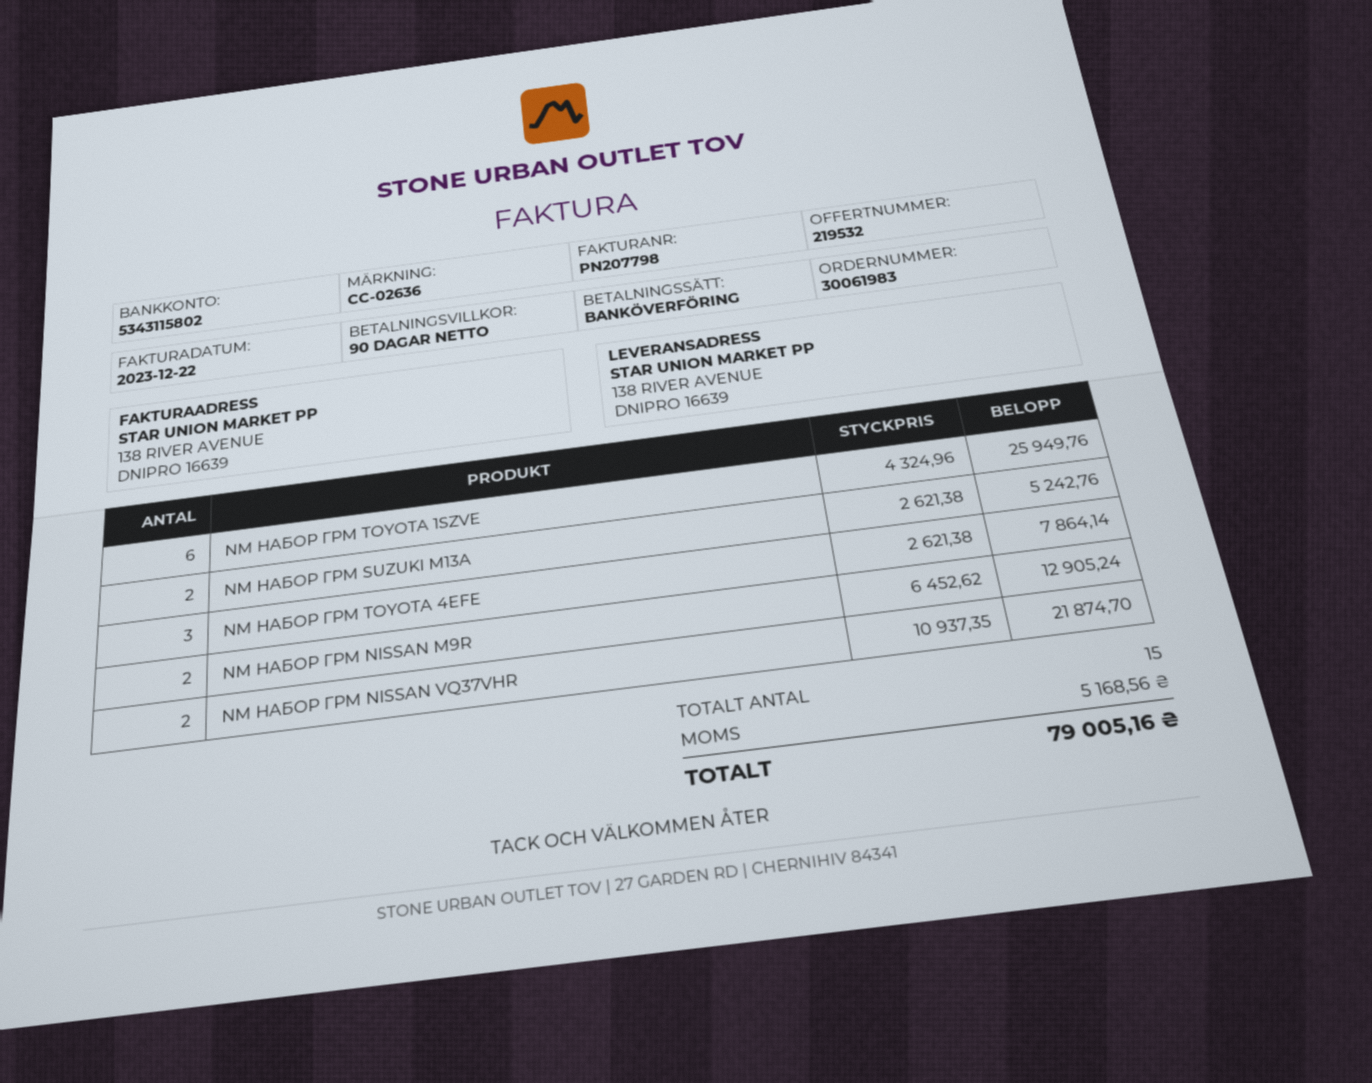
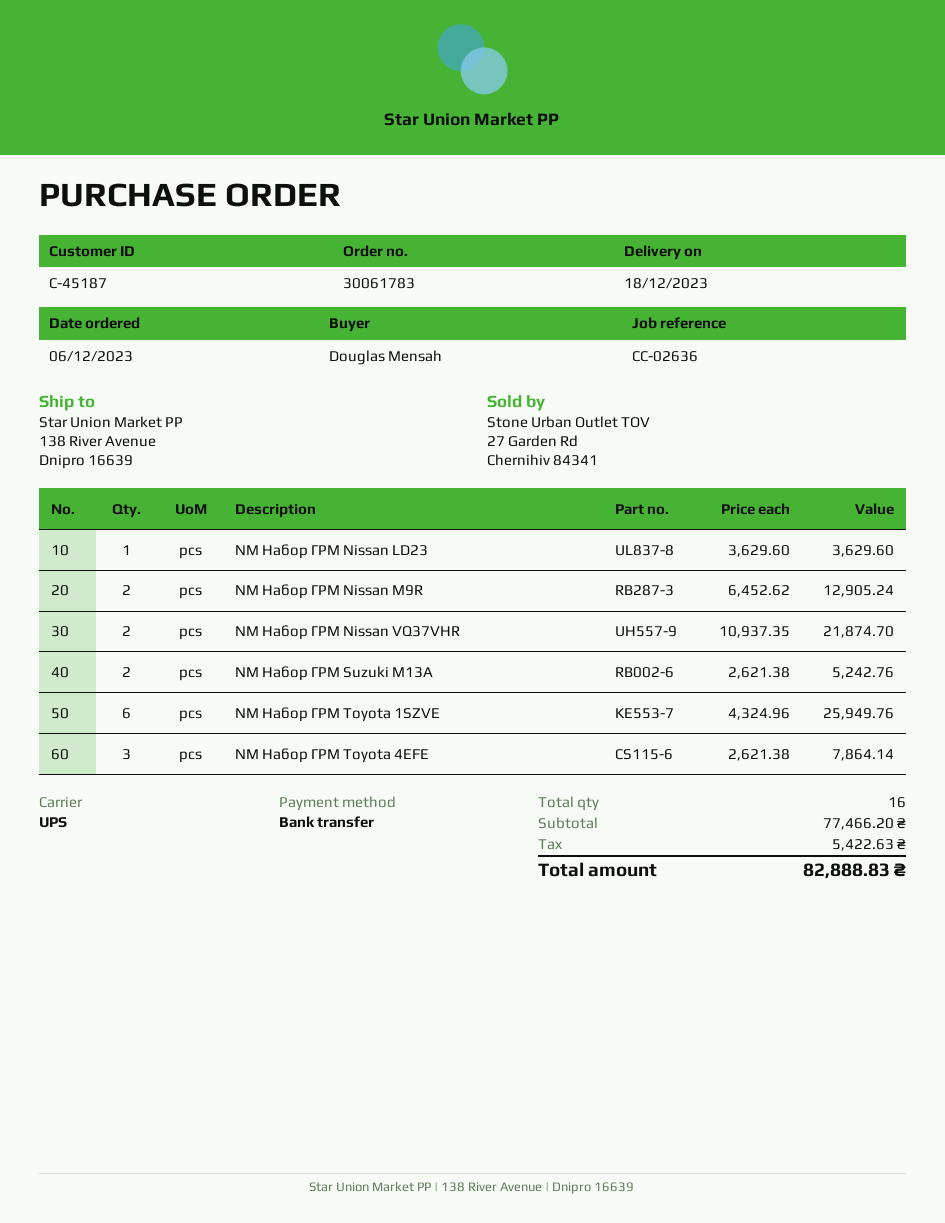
order number: 30061983 -> 30061783
NM Набор ГРМ Nissan LD23: none -> 1 x 3629.60 = 3629.60
total quantity: 15 -> 16
tax: 5168.56 -> 5422.63
total: 79005.16 -> 82888.83

